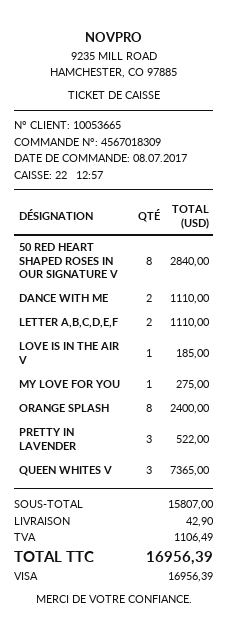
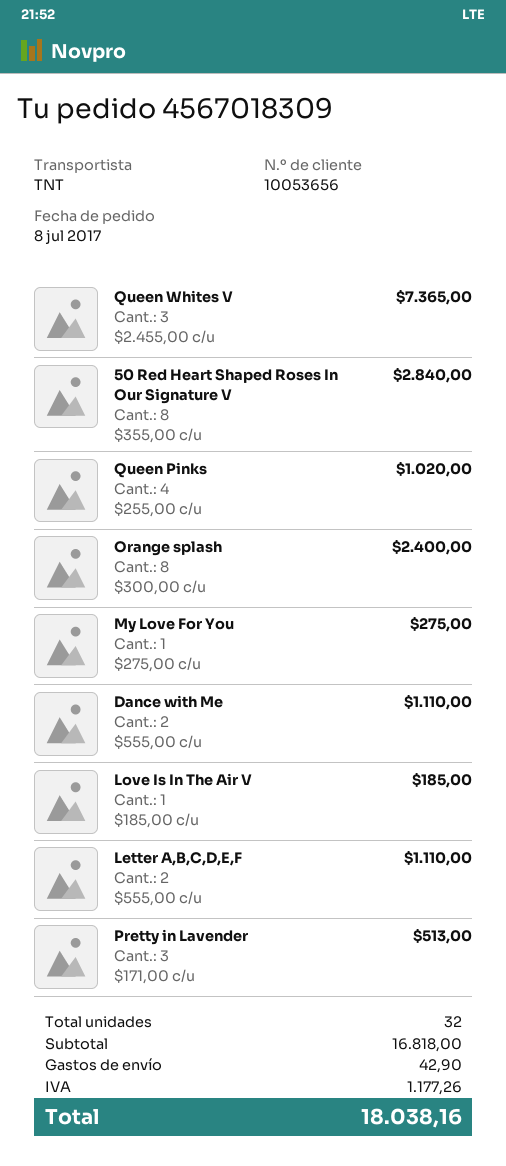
customer number: 10053665 -> 10053656
PRETTY IN LAVENDER: 3 for 522.00 -> 3 for 513.00
Queen Pinks: none -> 4 for 1020.00
subtotal: 15807.00 -> 16818.00
tax: 1106.49 -> 1177.26
total: 16956.39 -> 18038.16

